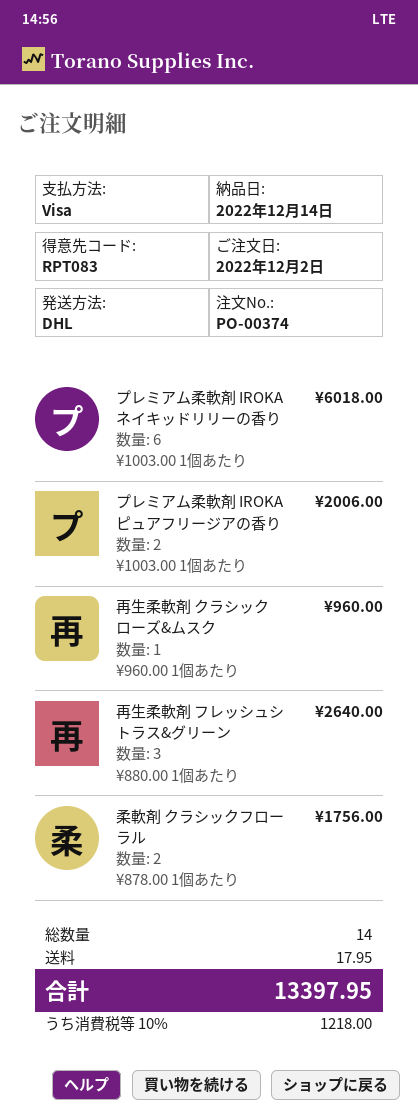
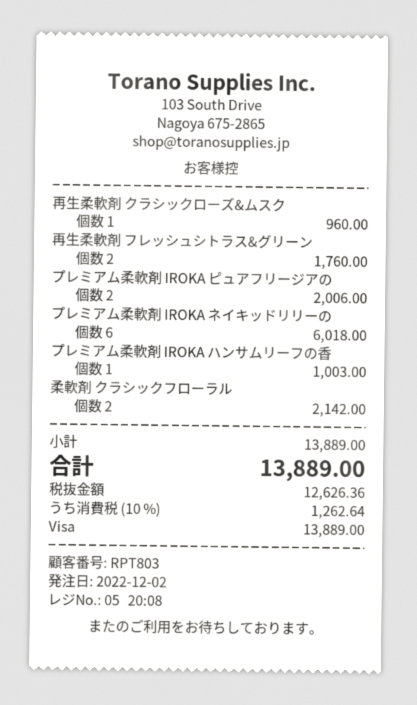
customer number: RPT083 -> RPT803
再生柔軟剤 フレッシュシトラス&グリーン: 3 for 2640.00 -> 2 for 1760.00
柔軟剤 クラシックフローラル: 2 for 1756.00 -> 2 for 2142.00
プレミアム柔軟剤 IROKA ハンサムリーフの香: none -> 1 for 1003.00
shipping: 17.95 -> none
tax: 10% = 1218.00 -> 10% = 1262.64
total: 13397.95 -> 13889.00

